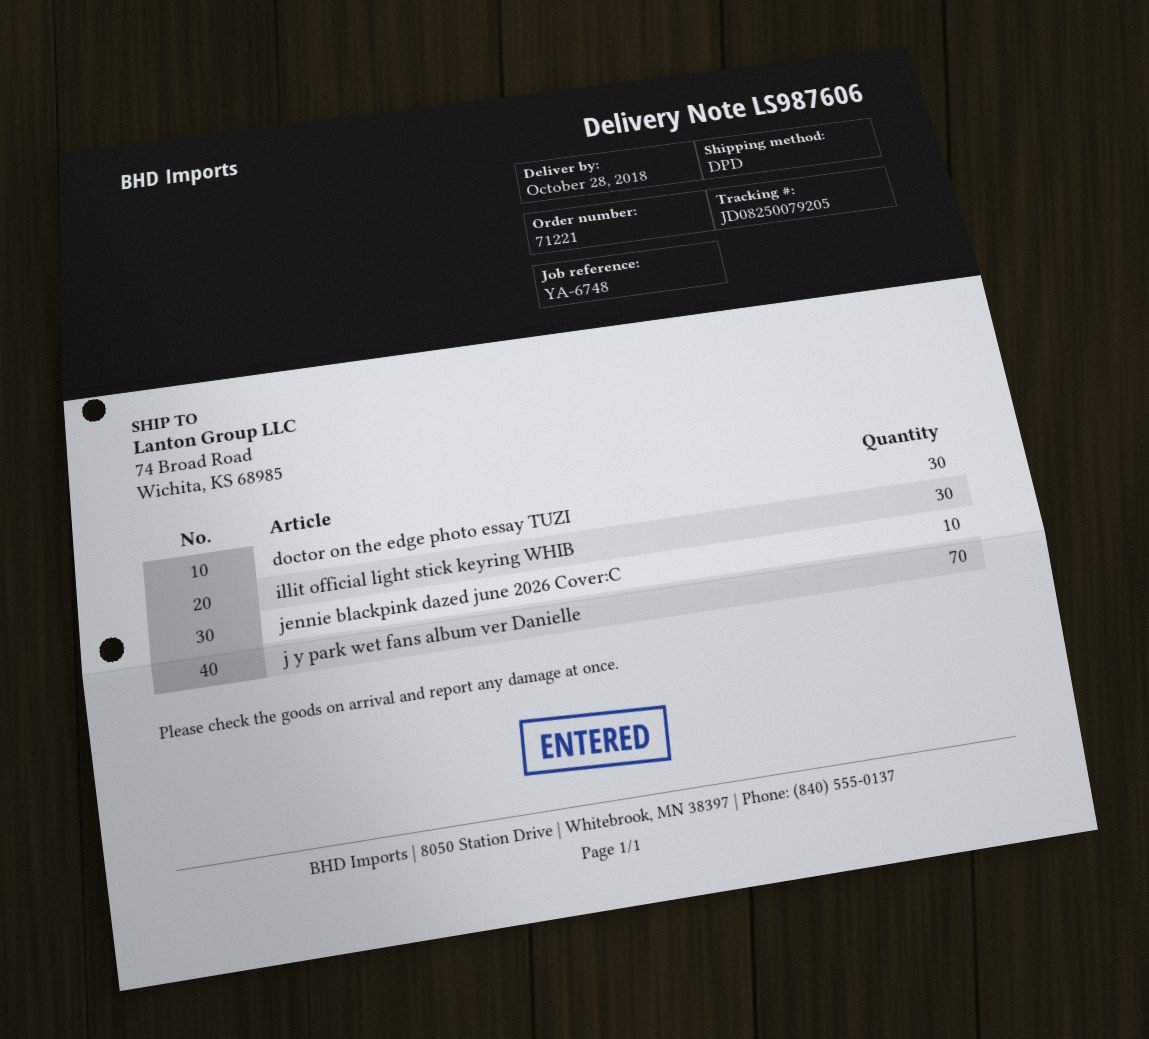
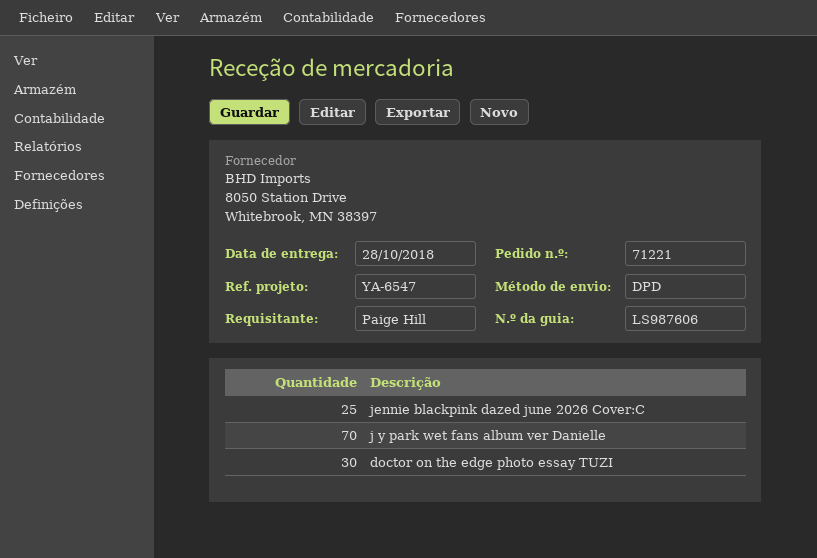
reference: YA-6748 -> YA-6547
illit official light stick keyring WHIB: 30 -> none
jennie blackpink dazed june 2026 Cover:C: 10 -> 25

